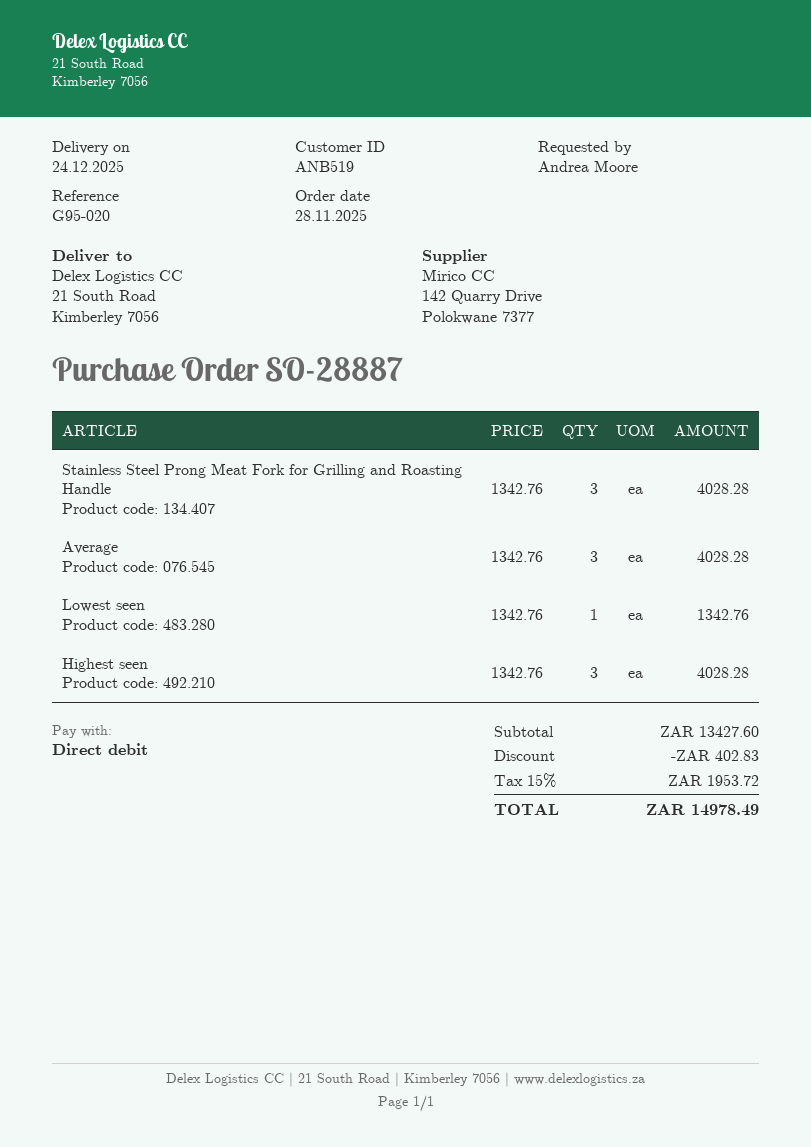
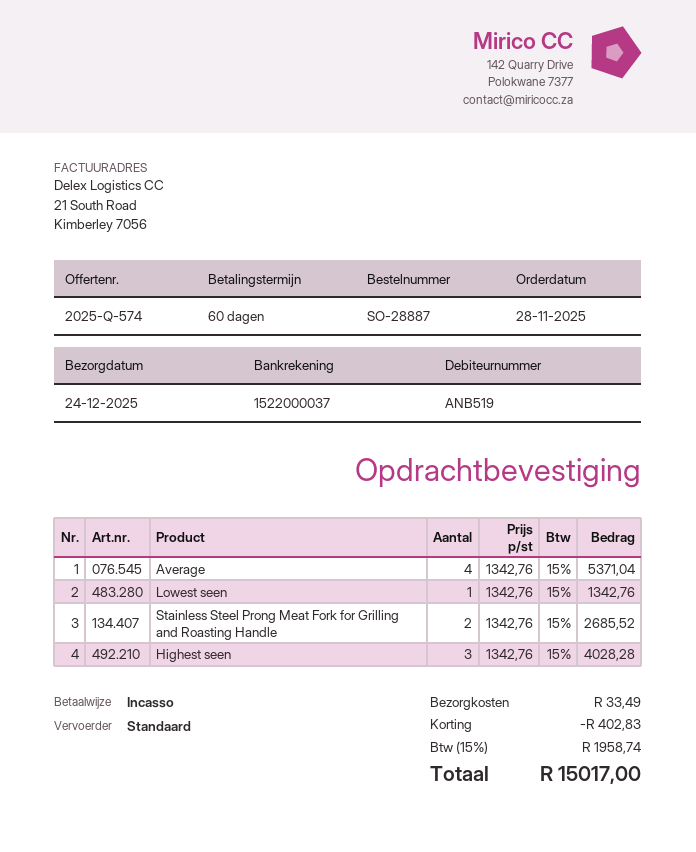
Stainless Steel Prong Meat Fork for Grilling and Roasting Handle: 3 x 1342.76 = 4028.28 -> 2 x 1342.76 = 2685.52
Average: 3 x 1342.76 = 4028.28 -> 4 x 1342.76 = 5371.04
shipping: none -> 33.49
tax: 15% = 1953.72 -> 15% = 1958.74
total: 14978.49 -> 15017.00

